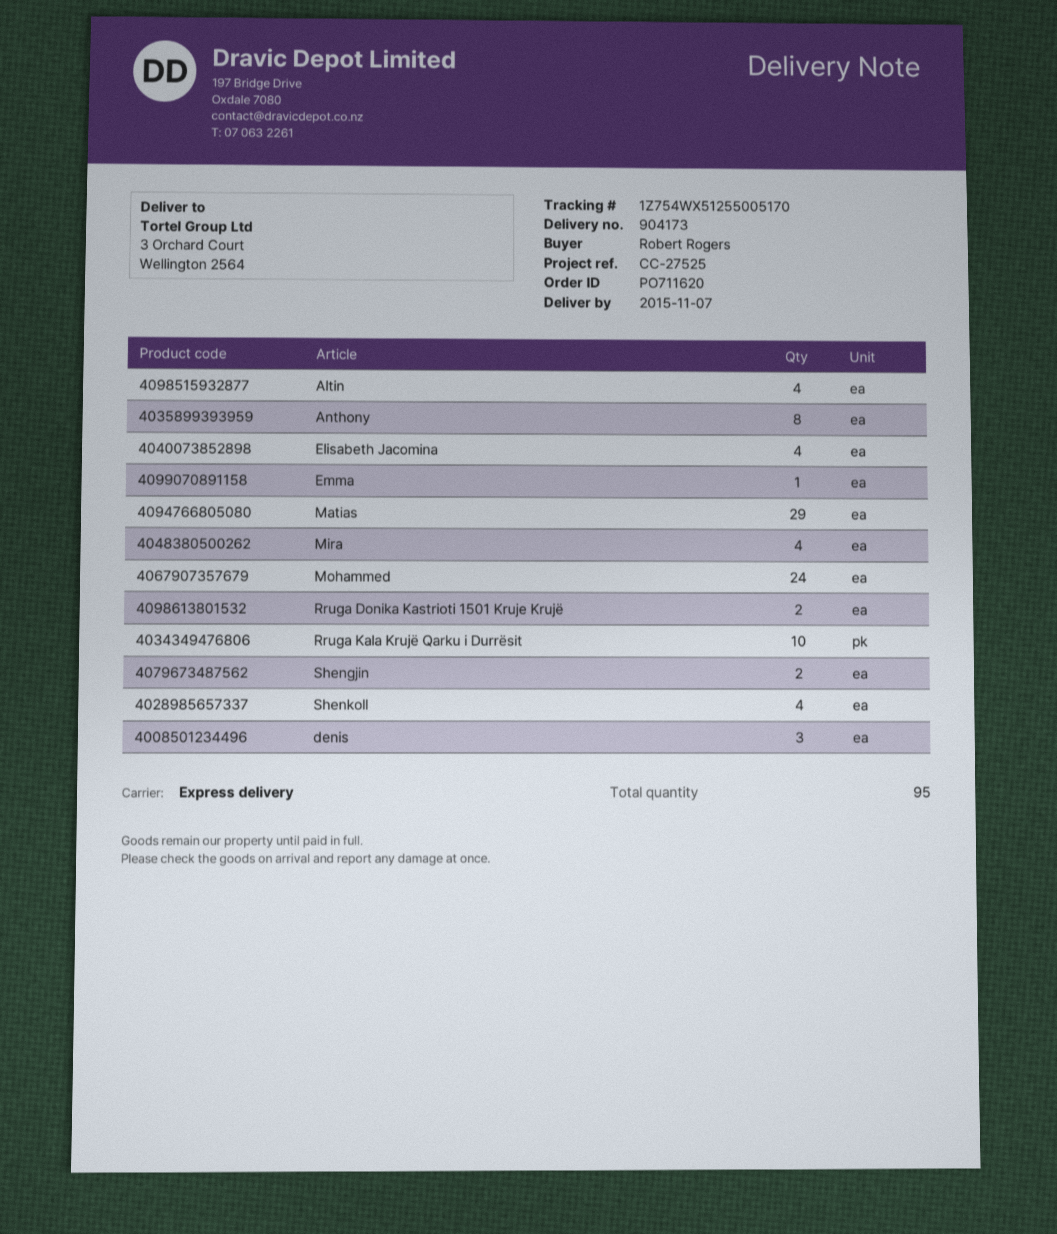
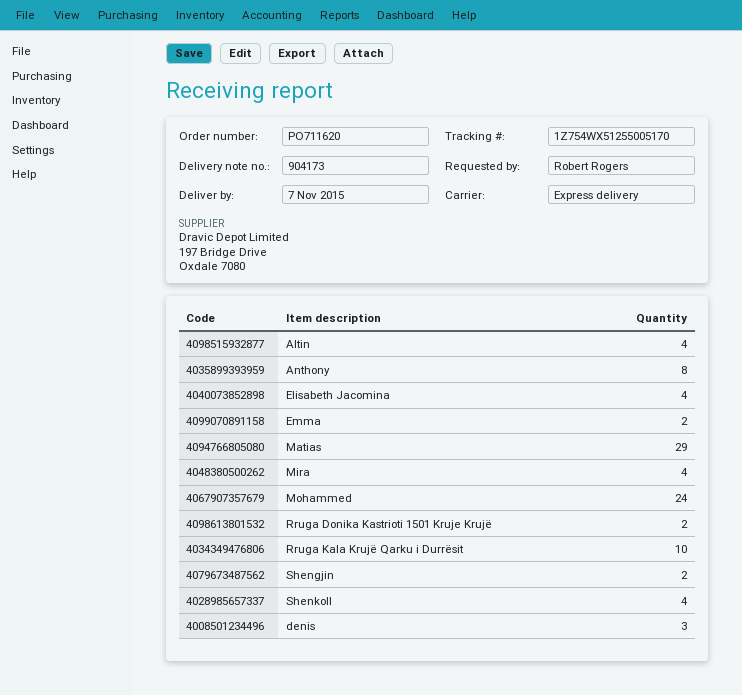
Emma: 1 -> 2

